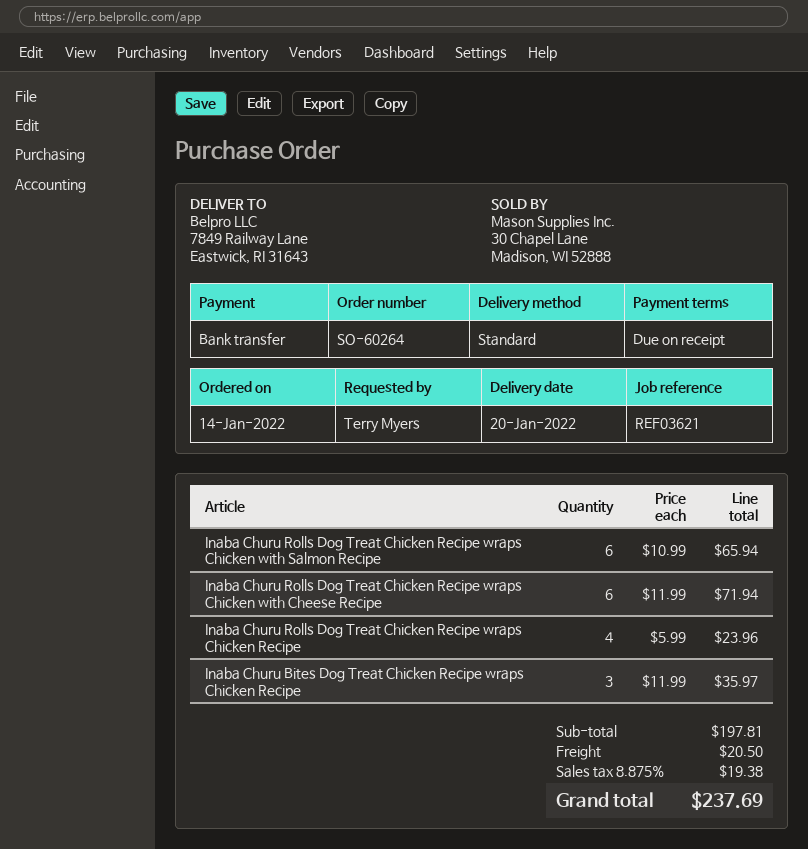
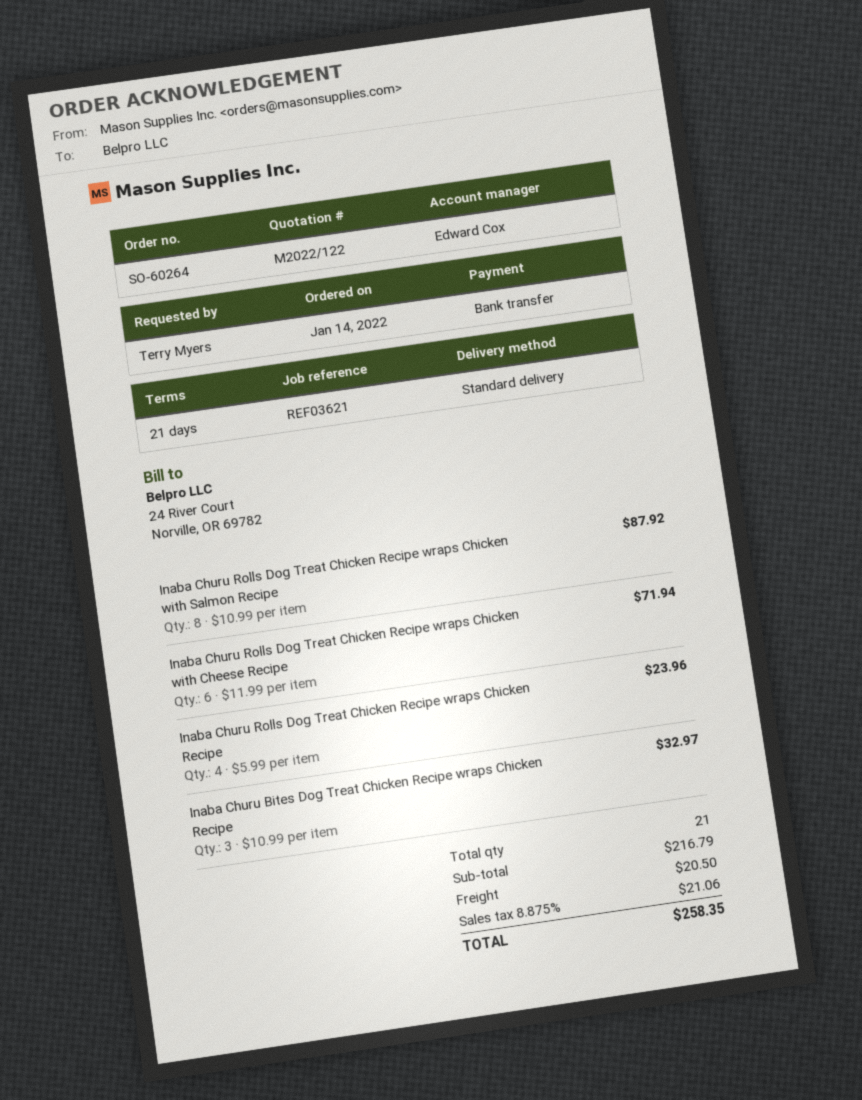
payment terms: on receipt -> 21 days
Inaba Churu Rolls Dog Treat Chicken Recipe wraps Chicken with Salmon Recipe: 6 x 10.99 = 65.94 -> 8 x 10.99 = 87.92
Inaba Churu Bites Dog Treat Chicken Recipe wraps Chicken Recipe: 3 x 11.99 = 35.97 -> 3 x 10.99 = 32.97
subtotal: 197.81 -> 216.79
tax: 8.875% = 19.38 -> 8.875% = 21.06
total: 237.69 -> 258.35

